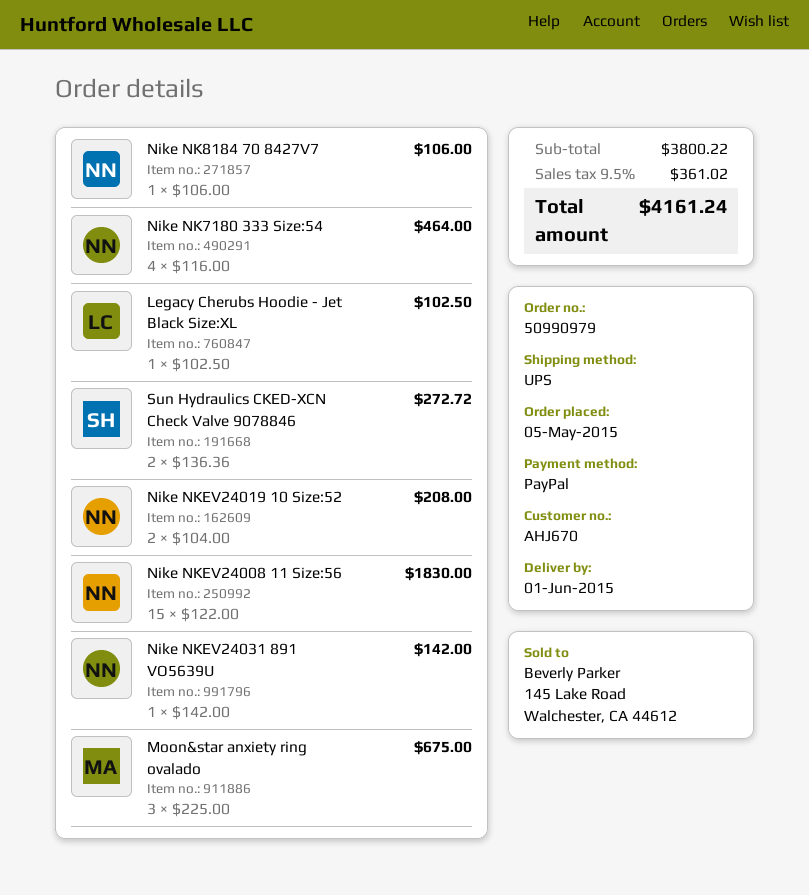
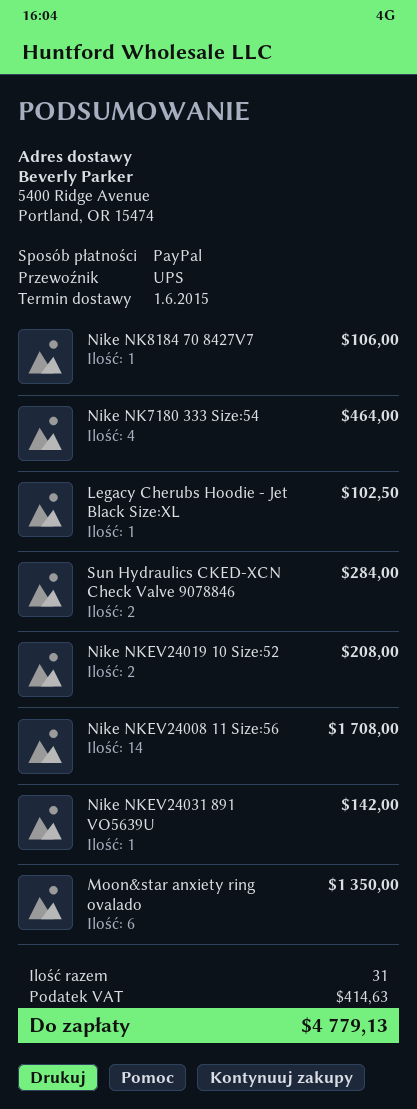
Sun Hydraulics CKED-XCN Check Valve 9078846: 2 for 272.72 -> 2 for 284.00
Nike NKEV24008 11 Size:56: 15 for 1830.00 -> 14 for 1708.00
Moon&star anxiety ring ovalado: 3 for 675.00 -> 6 for 1350.00
tax: 361.02 -> 414.63
total: 4161.24 -> 4779.13

